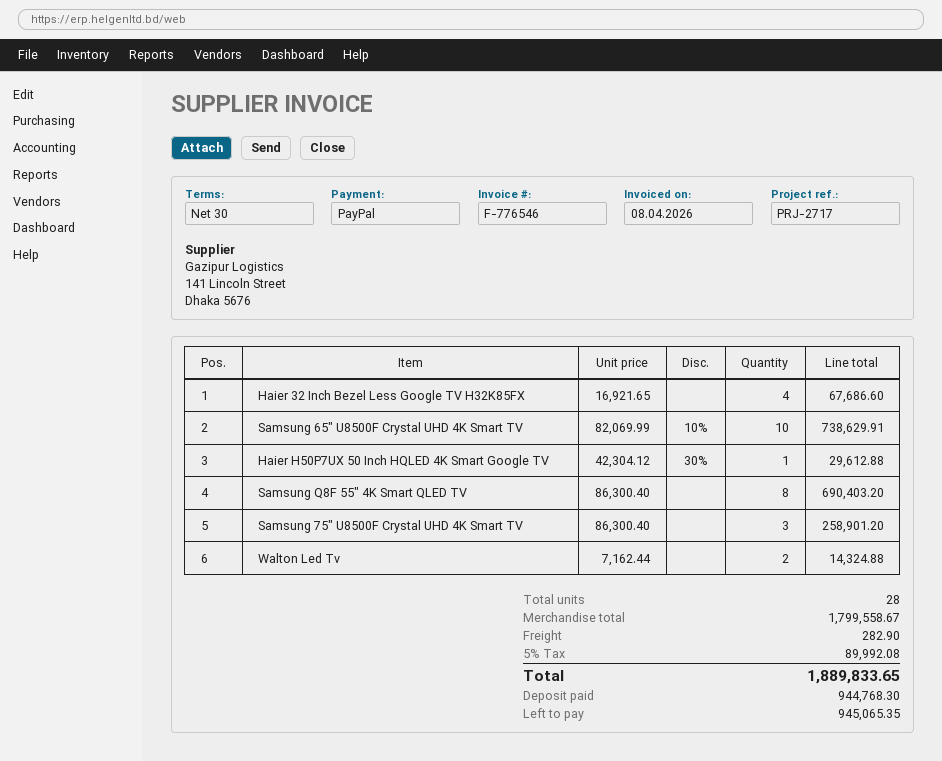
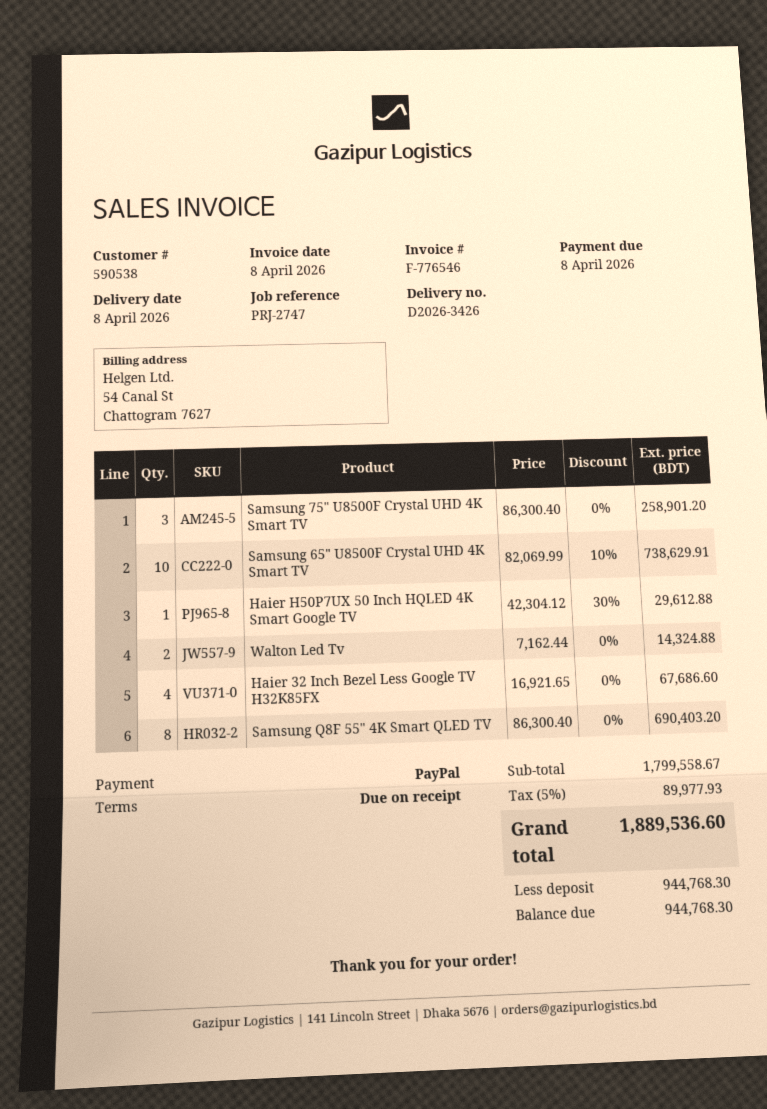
payment terms: 30 days -> on receipt
reference: PRJ-2717 -> PRJ-2747
shipping: 282.90 -> none
tax: 5% = 89992.08 -> 5% = 89977.93
total: 1889833.65 -> 1889536.60
balance: 945065.35 -> 944768.30

